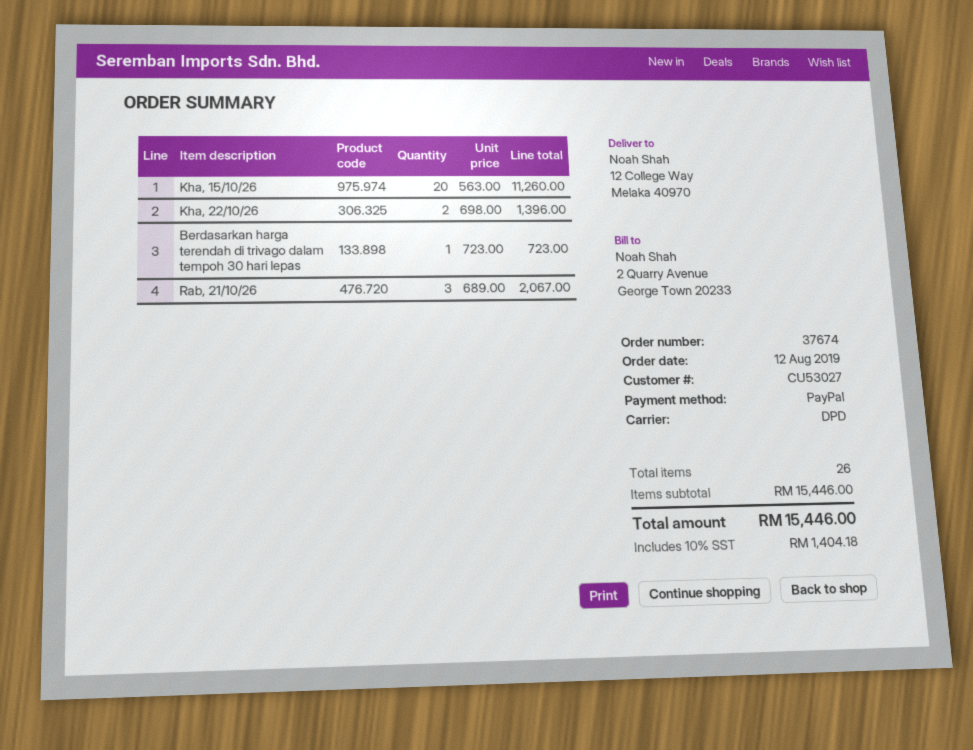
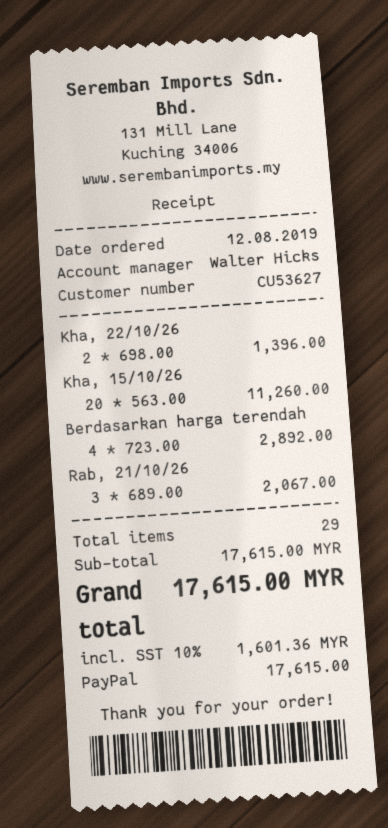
customer number: CU53027 -> CU53627
Berdasarkan harga terendah di trivago dalam tempoh 30 hari lepas: 1 x 723.00 = 723.00 -> 4 x 723.00 = 2892.00
total quantity: 26 -> 29
subtotal: 15446.00 -> 17615.00
tax: 10% = 1404.18 -> 10% = 1601.36
total: 15446.00 -> 17615.00

